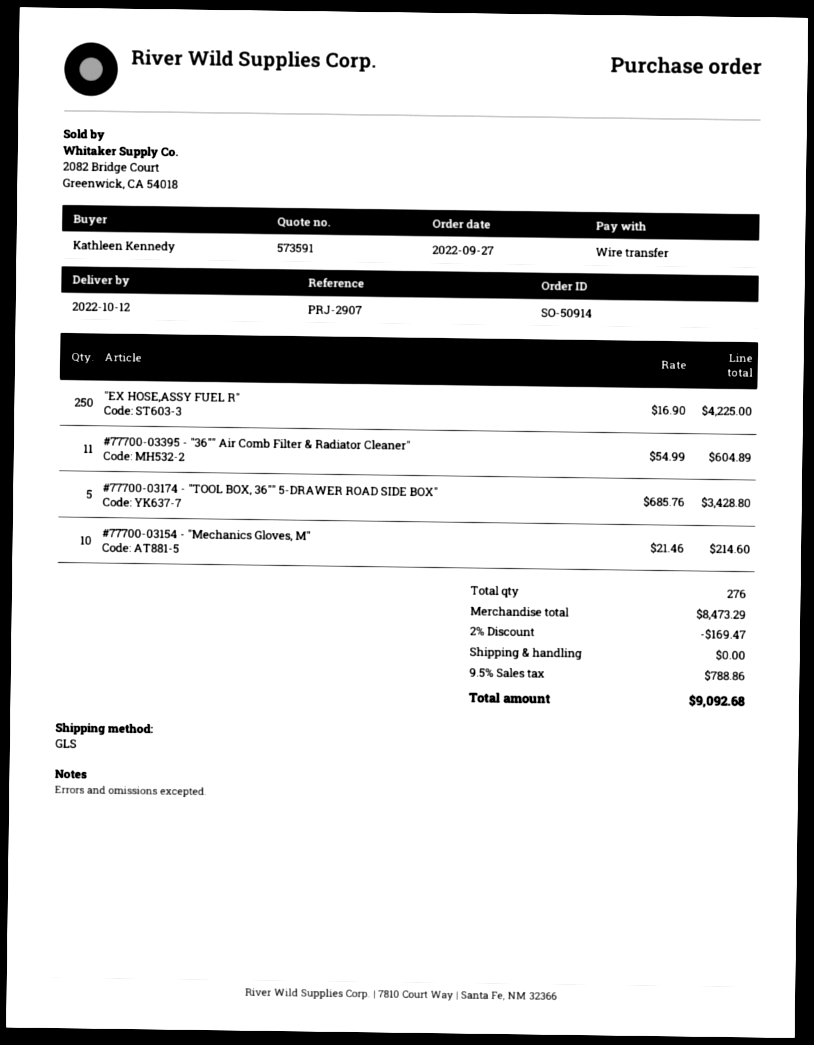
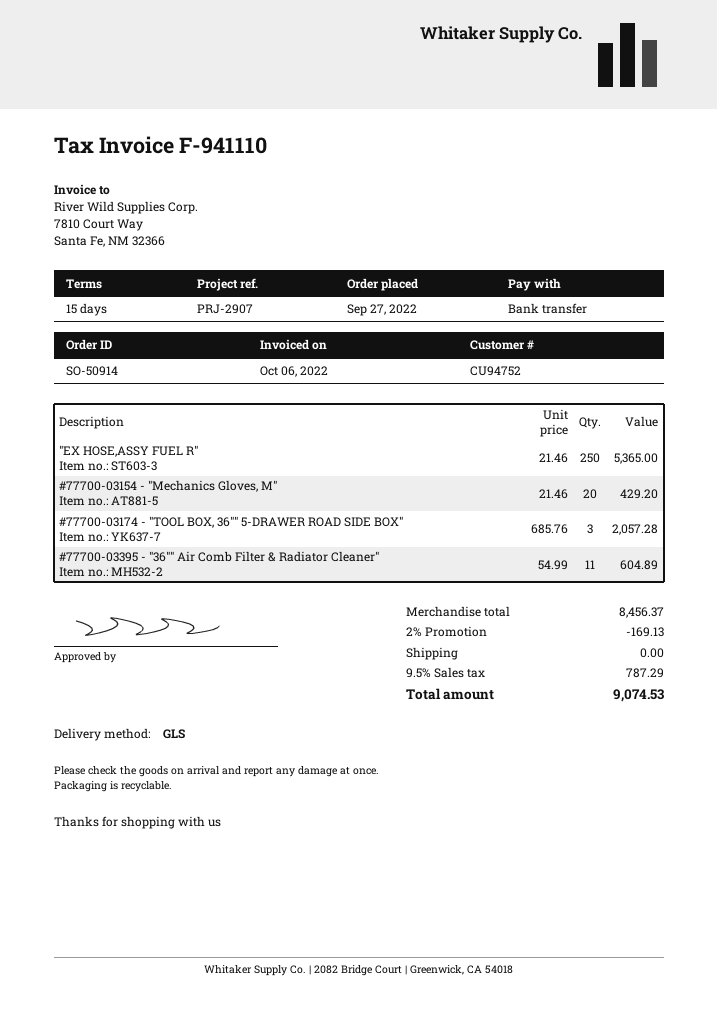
"EX HOSE,ASSY FUEL R": 250 x 16.90 = 4225.00 -> 250 x 21.46 = 5365.00
#77700-03174 - "TOOL BOX, 36"" 5-DRAWER ROAD SIDE BOX": 5 x 685.76 = 3428.80 -> 3 x 685.76 = 2057.28
#77700-03154 - "Mechanics Gloves, M": 10 x 21.46 = 214.60 -> 20 x 21.46 = 429.20
subtotal: 8473.29 -> 8456.37
discount: 2% = 169.47 -> 2% = 169.13
tax: 9.5% = 788.86 -> 9.5% = 787.29
total: 9092.68 -> 9074.53

